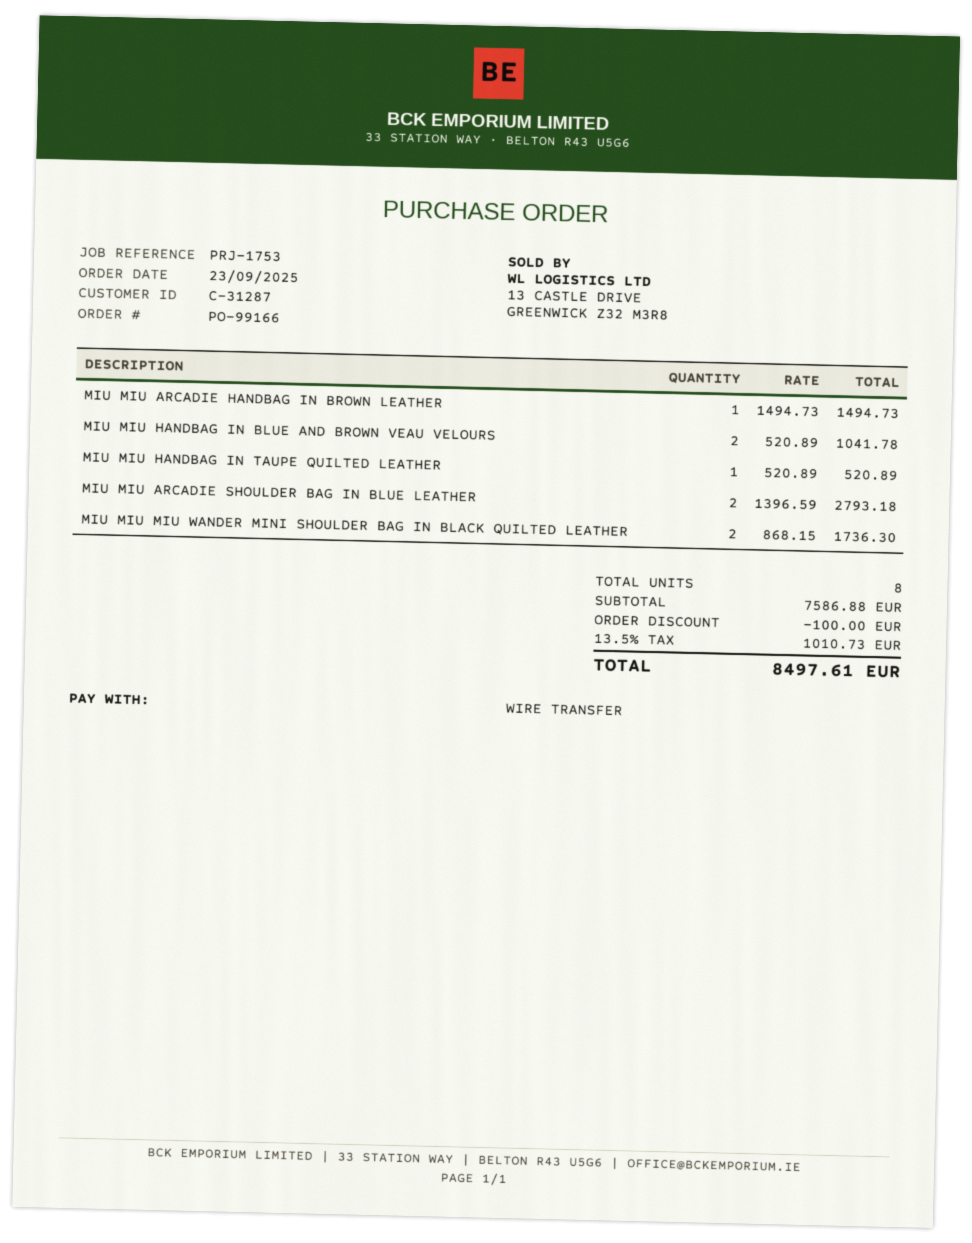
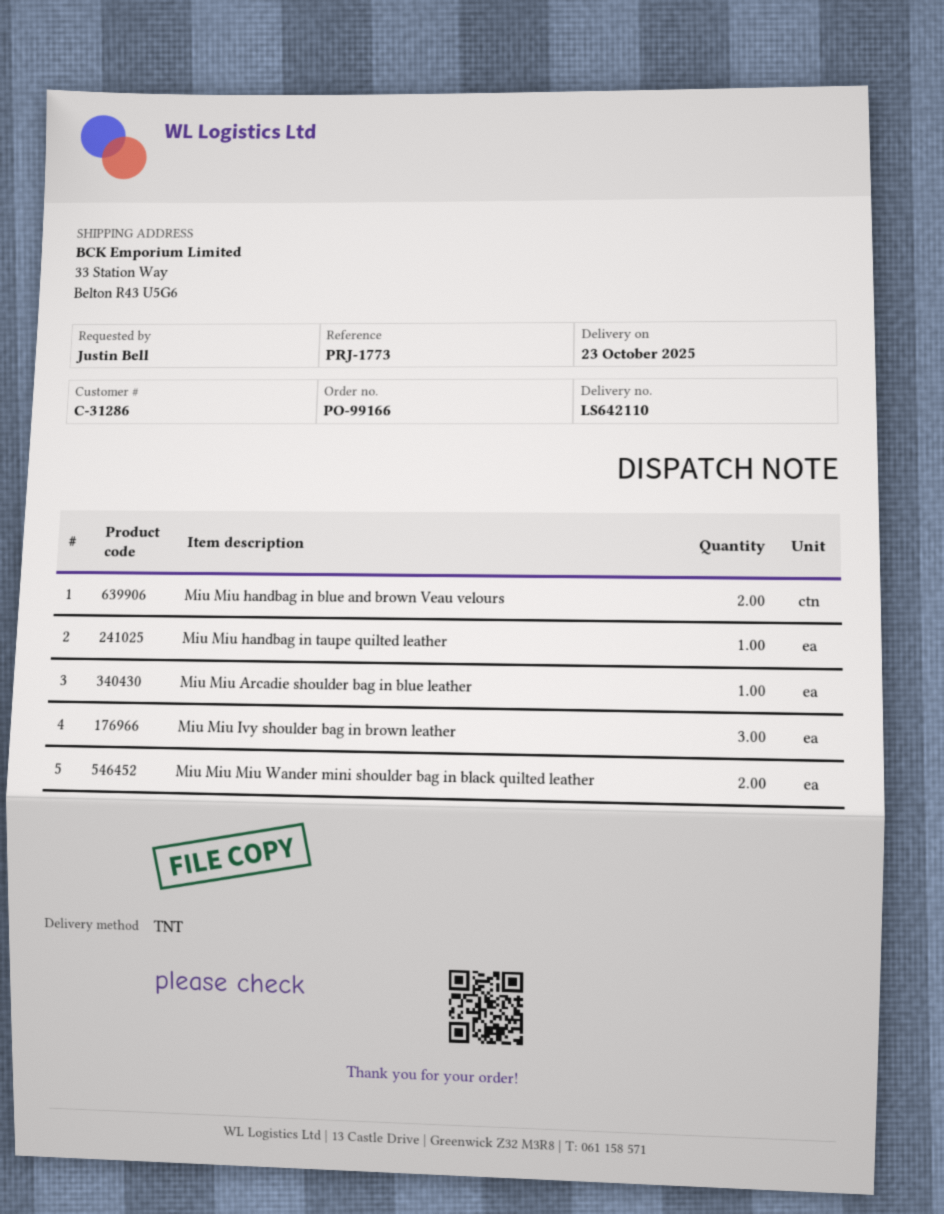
customer number: C-31287 -> C-31286
reference: PRJ-1753 -> PRJ-1773
MIU MIU ARCADIE HANDBAG IN BROWN LEATHER: 1 -> none
MIU MIU ARCADIE SHOULDER BAG IN BLUE LEATHER: 2 -> 1
Miu Miu Ivy shoulder bag in brown leather: none -> 3

